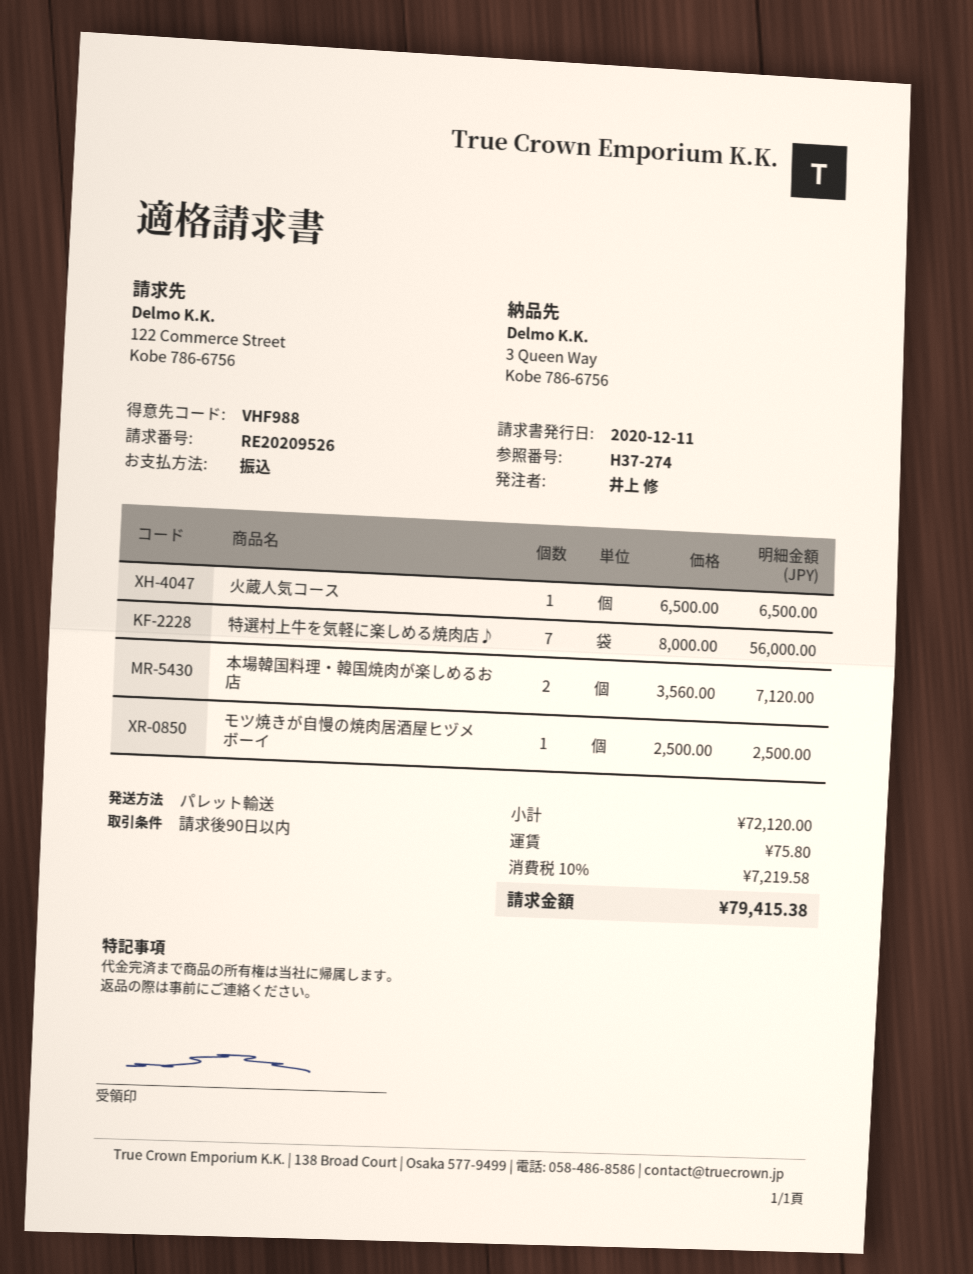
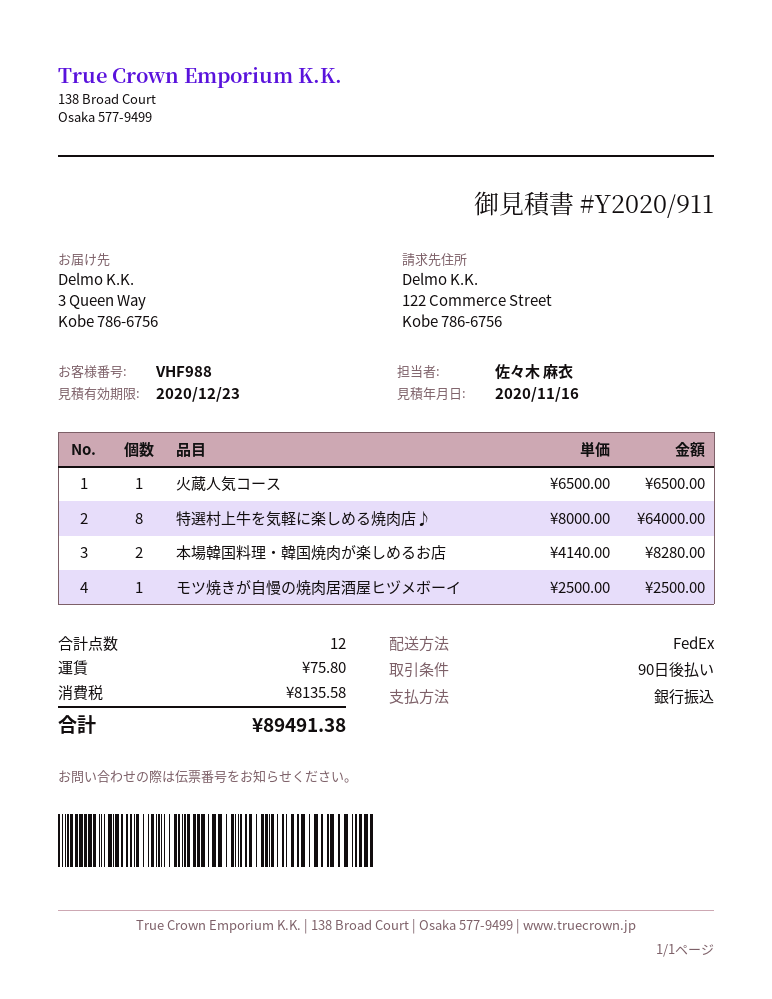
shipping method: pallet freight -> FedEx
特選村上牛を気軽に楽しめる焼肉店♪: 7 x 8000.00 = 56000.00 -> 8 x 8000.00 = 64000.00
本場韓国料理・韓国焼肉が楽しめるお店: 2 x 3560.00 = 7120.00 -> 2 x 4140.00 = 8280.00
tax: 7219.58 -> 8135.58
total: 79415.38 -> 89491.38

